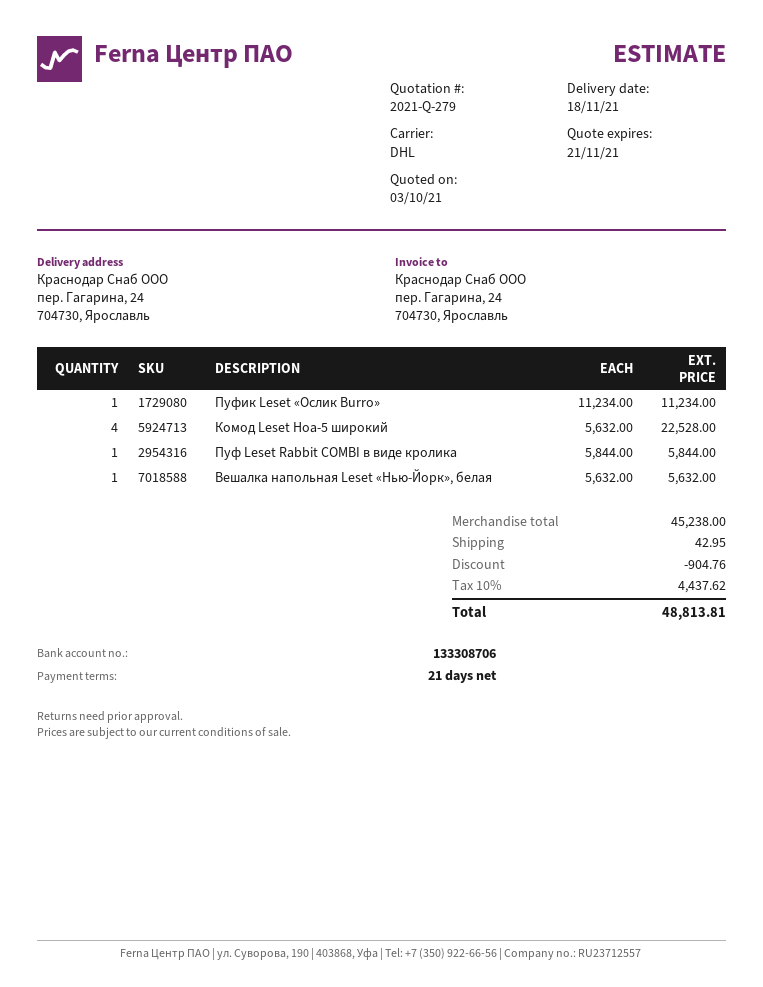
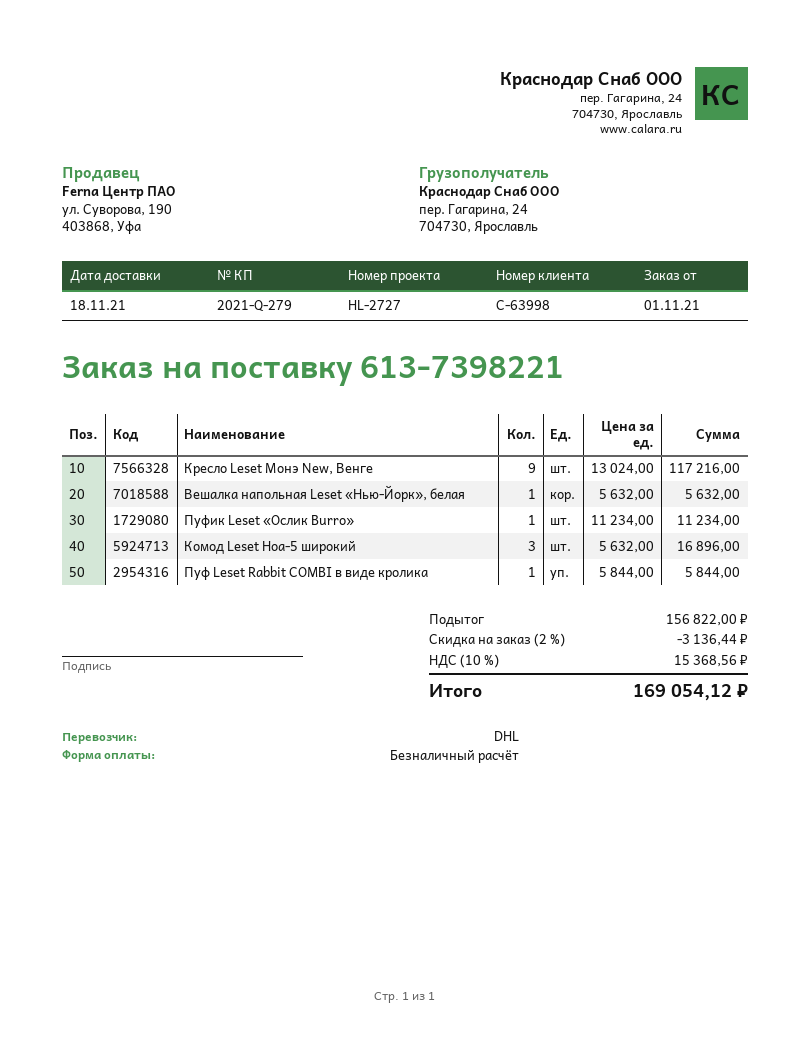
Комод Leset Ноа-5 широкий: 4 x 5632.00 = 22528.00 -> 3 x 5632.00 = 16896.00
Кресло Leset Монэ New, Венге: none -> 9 x 13024.00 = 117216.00
subtotal: 45238.00 -> 156822.00
discount: 904.76 -> 3136.44
shipping: 42.95 -> none
tax: 10% = 4437.62 -> 10% = 15368.56
total: 48813.81 -> 169054.12

